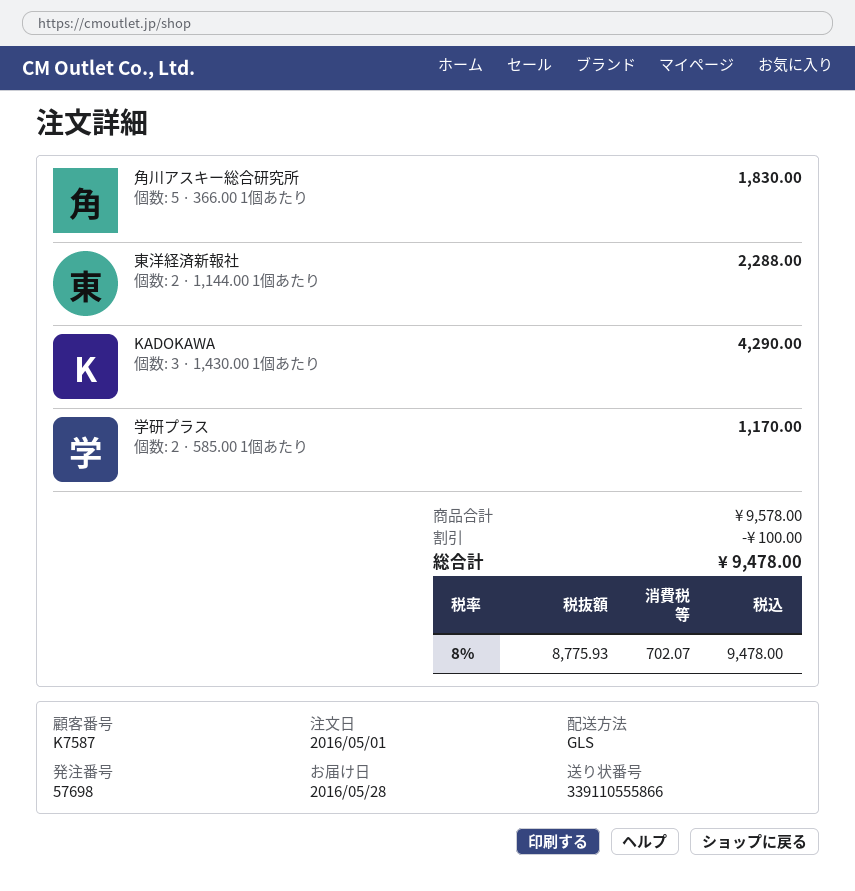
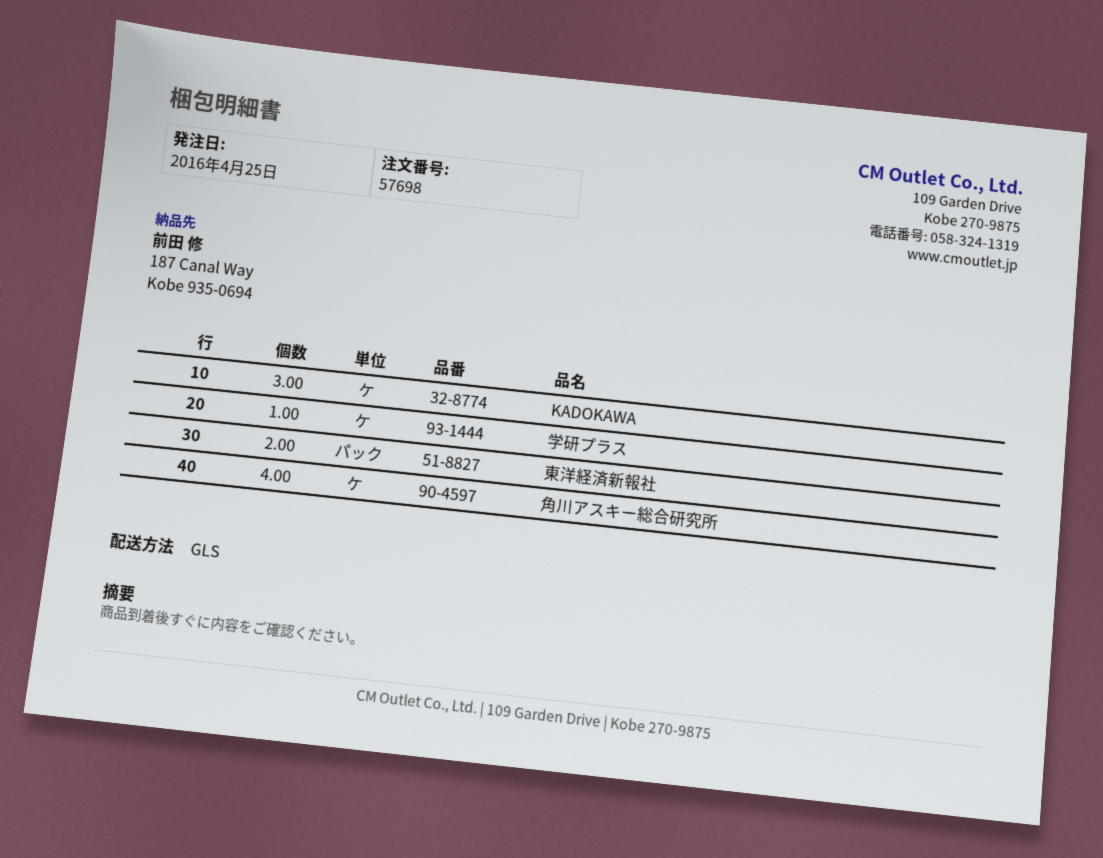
order date: 2016-05-01 -> 2016-04-25
角川アスキー総合研究所: 5 -> 4
学研プラス: 2 -> 1

